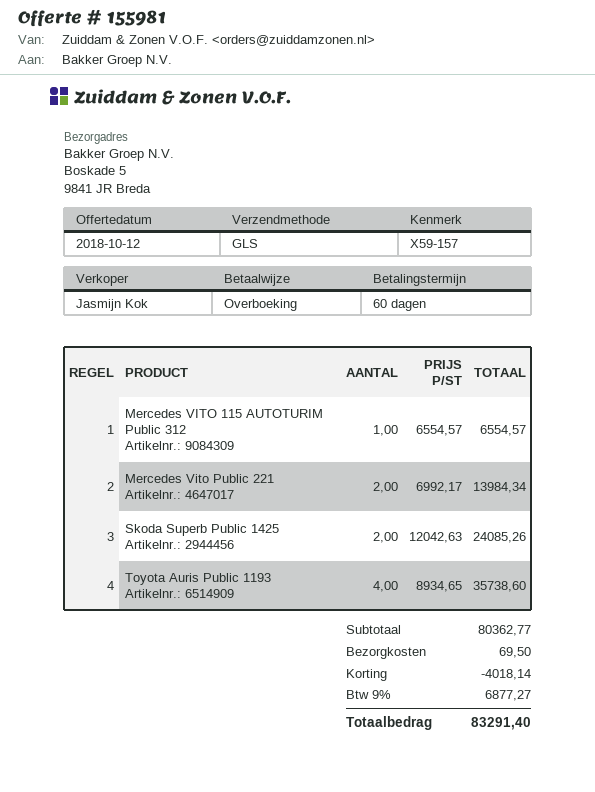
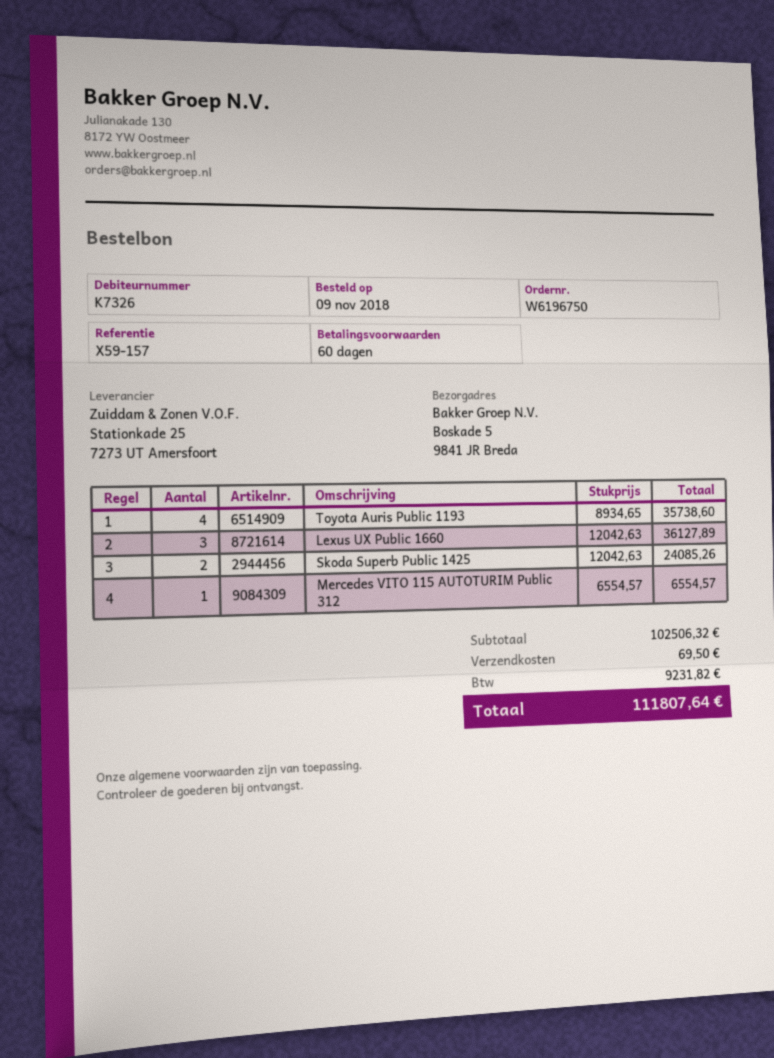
Mercedes Vito Public 221: 2 x 6992.17 = 13984.34 -> none
Lexus UX Public 1660: none -> 3 x 12042.63 = 36127.89
subtotal: 80362.77 -> 102506.32
discount: 4018.14 -> none
tax: 6877.27 -> 9231.82
total: 83291.40 -> 111807.64

